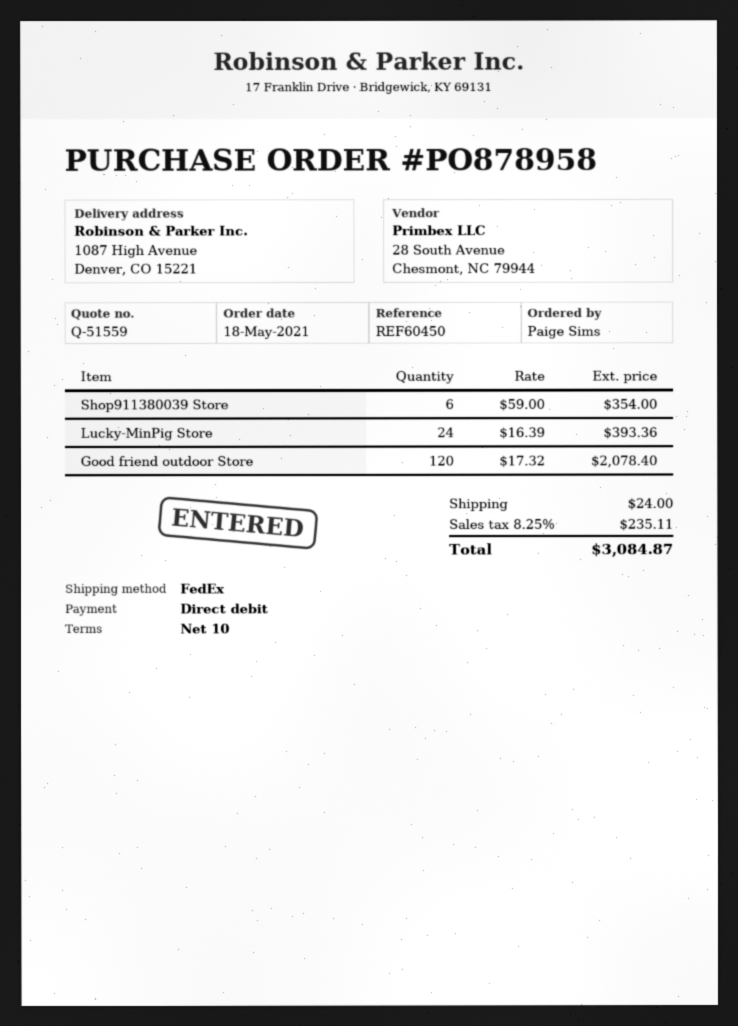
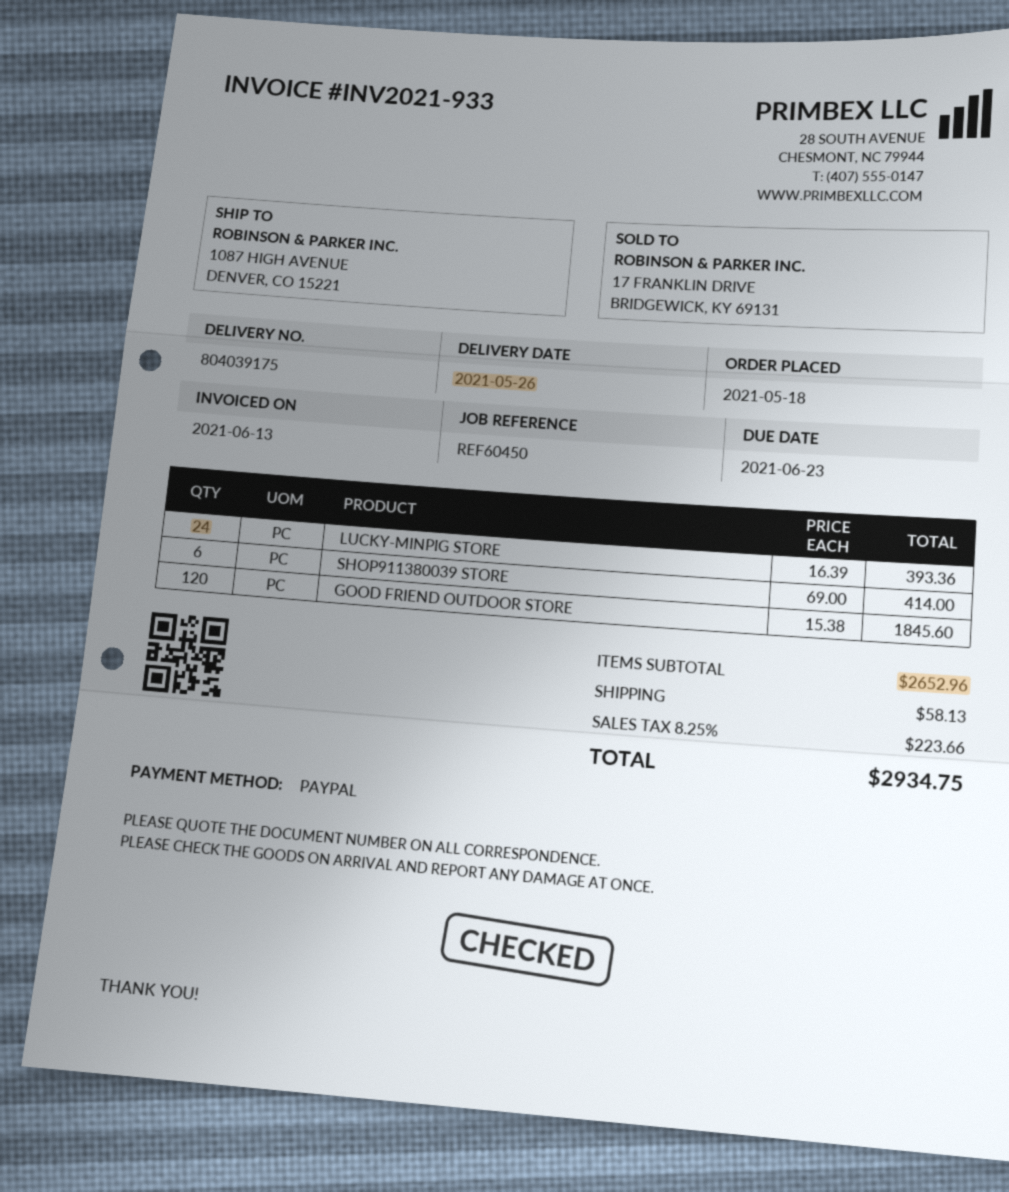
payment method: direct debit -> PayPal
Shop911380039 Store: 6 x 59.00 = 354.00 -> 6 x 69.00 = 414.00
Good friend outdoor Store: 120 x 17.32 = 2078.40 -> 120 x 15.38 = 1845.60
shipping: 24.00 -> 58.13
tax: 8.25% = 235.11 -> 8.25% = 223.66
total: 3084.87 -> 2934.75

